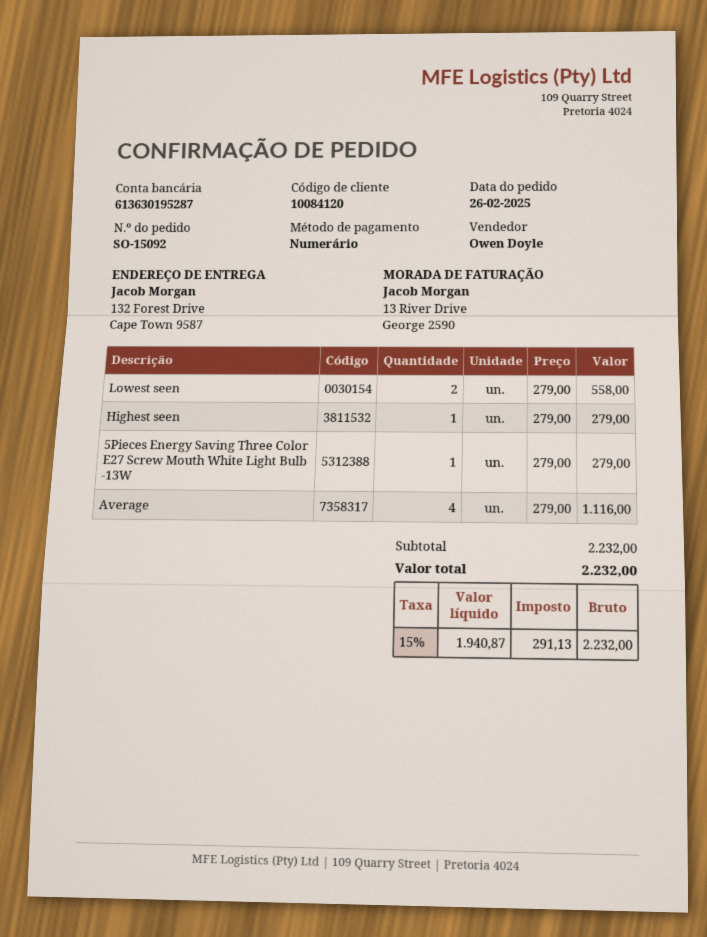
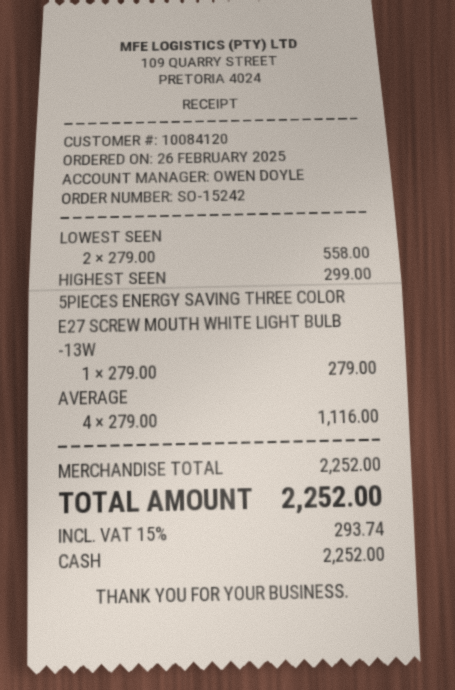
order number: SO-15092 -> SO-15242
Highest seen: 1 x 279.00 = 279.00 -> 1 x 299.00 = 299.00
subtotal: 2232.00 -> 2252.00
tax: 15% = 291.13 -> 15% = 293.74
total: 2232.00 -> 2252.00

